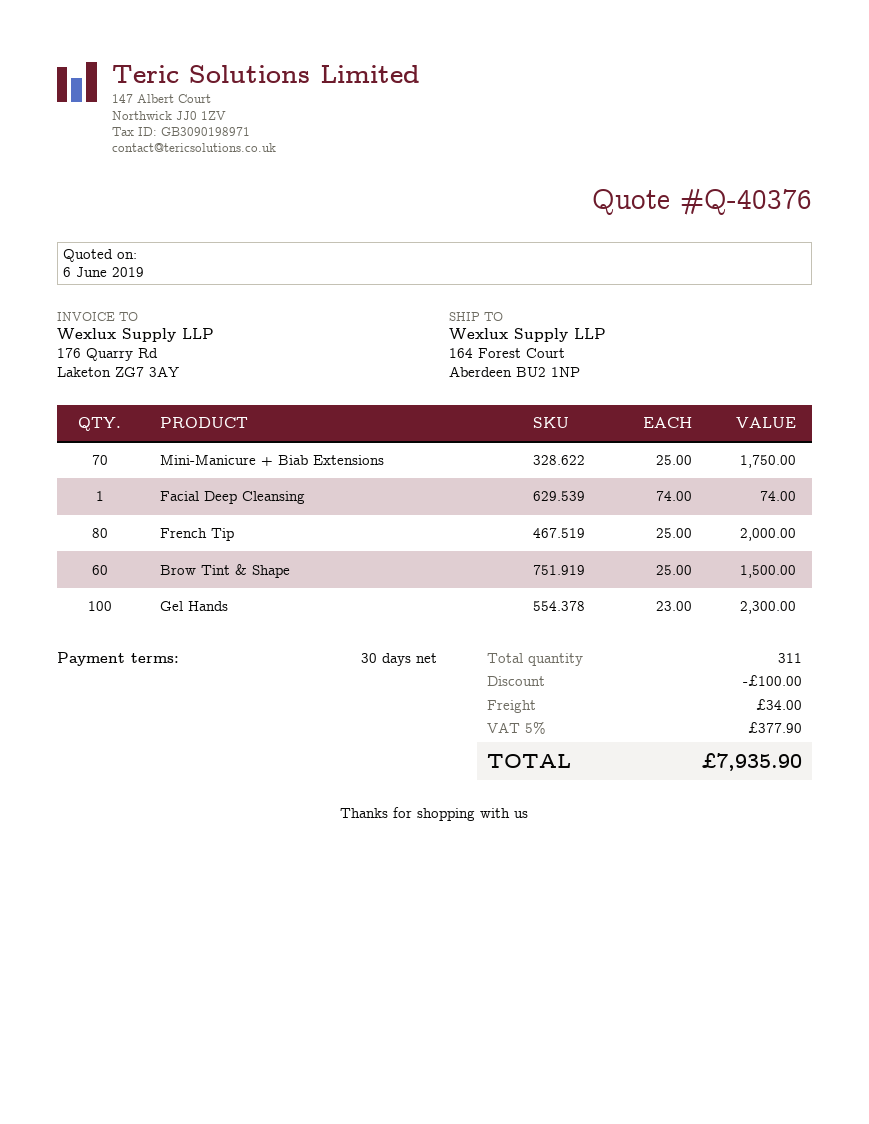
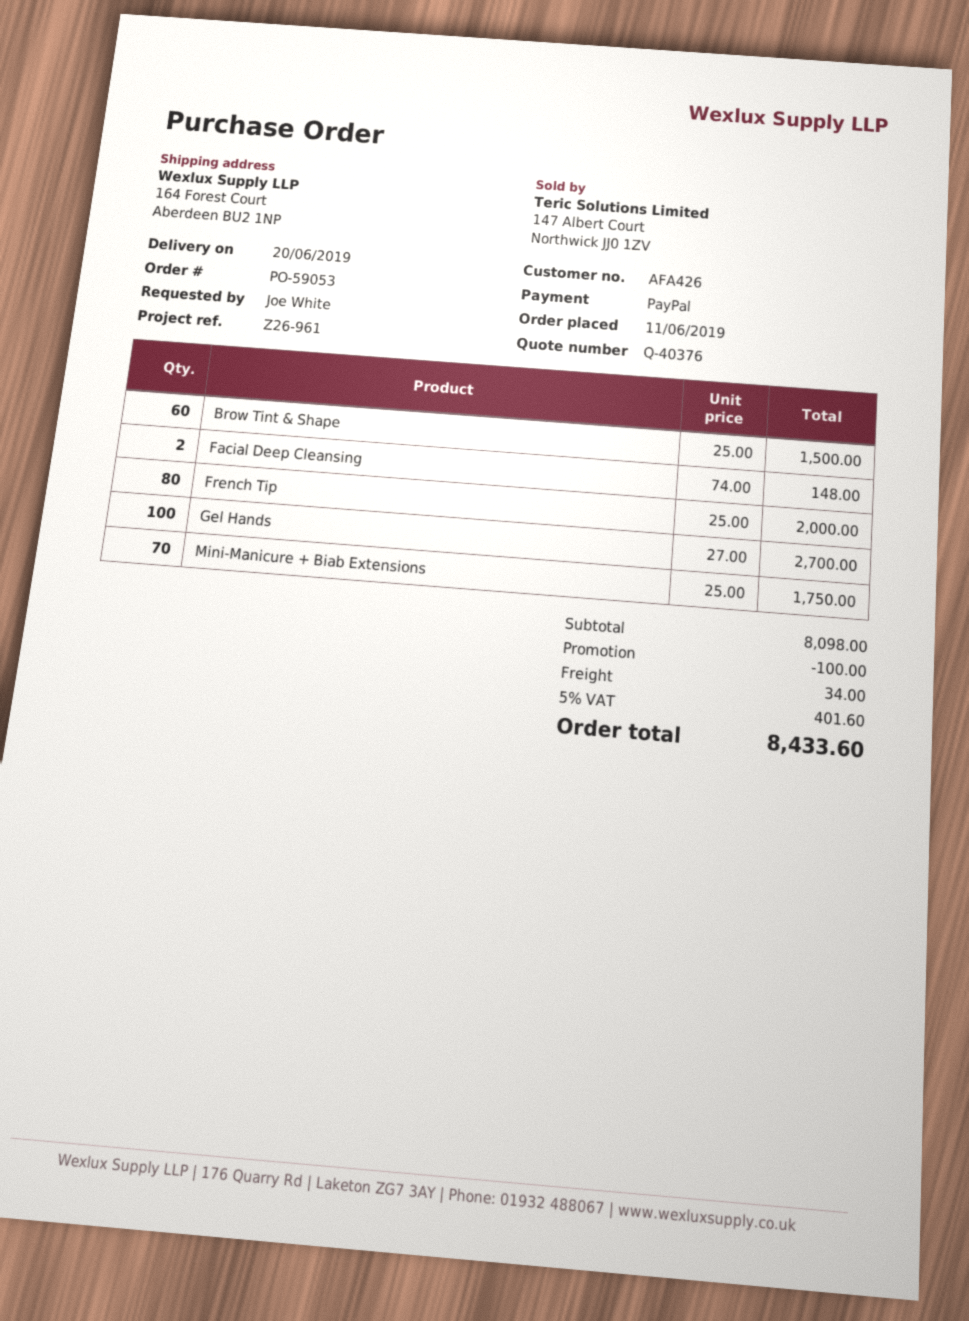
Facial Deep Cleansing: 1 x 74.00 = 74.00 -> 2 x 74.00 = 148.00
Gel Hands: 100 x 23.00 = 2300.00 -> 100 x 27.00 = 2700.00
tax: 5% = 377.90 -> 5% = 401.60
total: 7935.90 -> 8433.60

